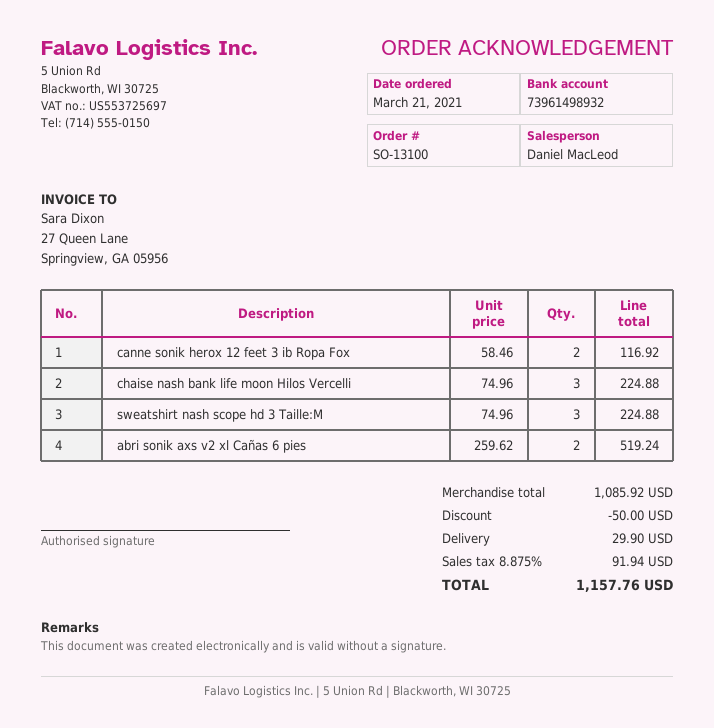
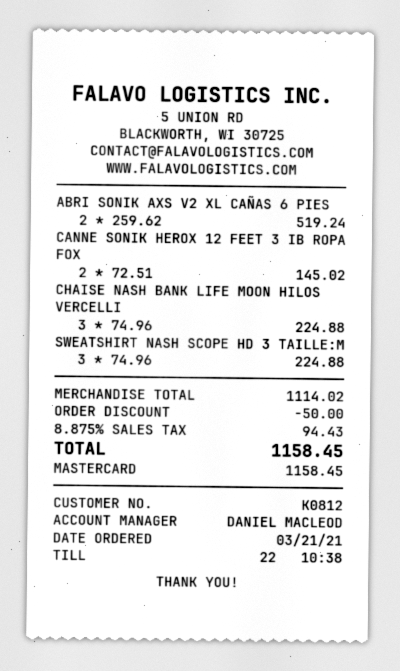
canne sonik herox 12 feet 3 ib Ropa Fox: 2 x 58.46 = 116.92 -> 2 x 72.51 = 145.02
subtotal: 1085.92 -> 1114.02
shipping: 29.90 -> none
tax: 8.875% = 91.94 -> 8.875% = 94.43
total: 1157.76 -> 1158.45

